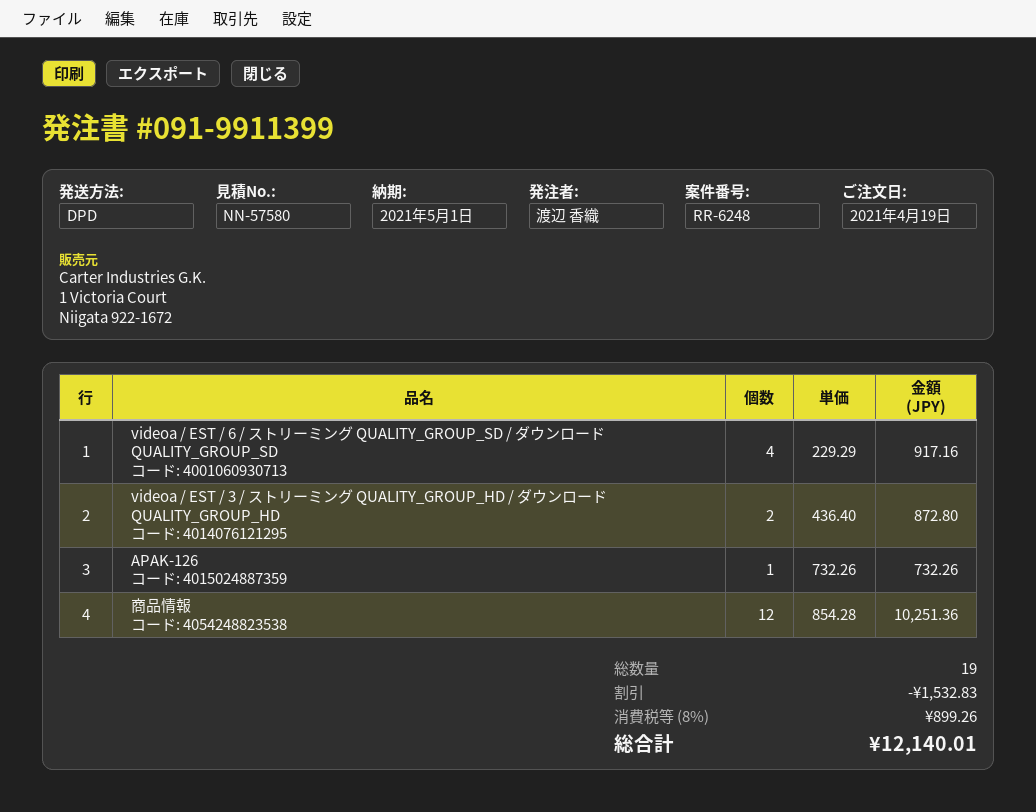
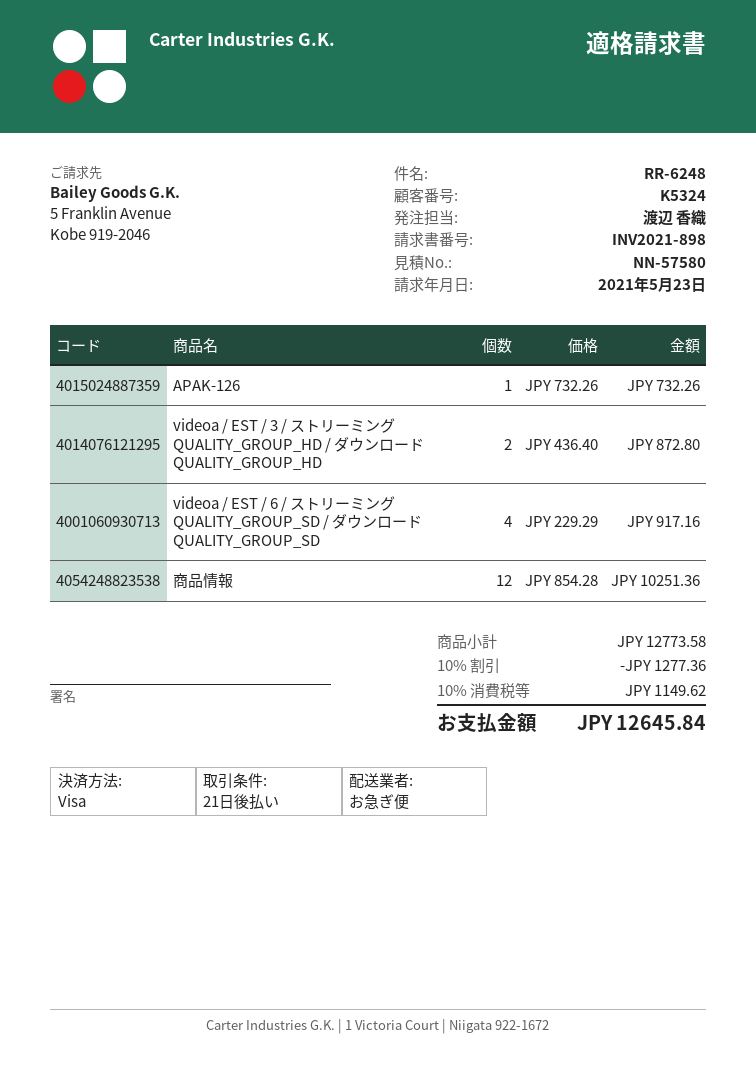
shipping method: DPD -> express
discount: 1532.83 -> 1277.36
tax: 8% = 899.26 -> 10% = 1149.62
total: 12140.01 -> 12645.84

